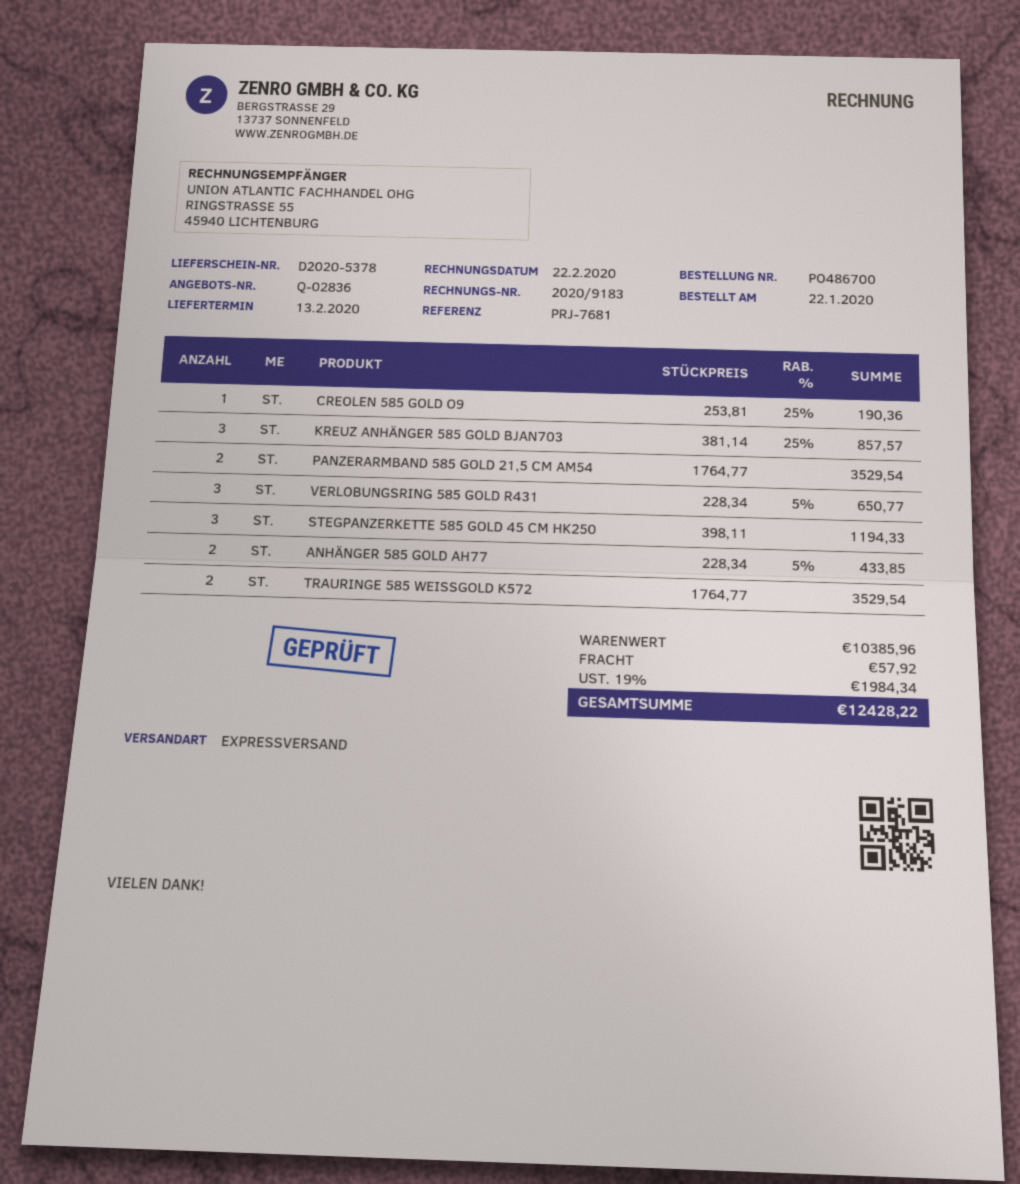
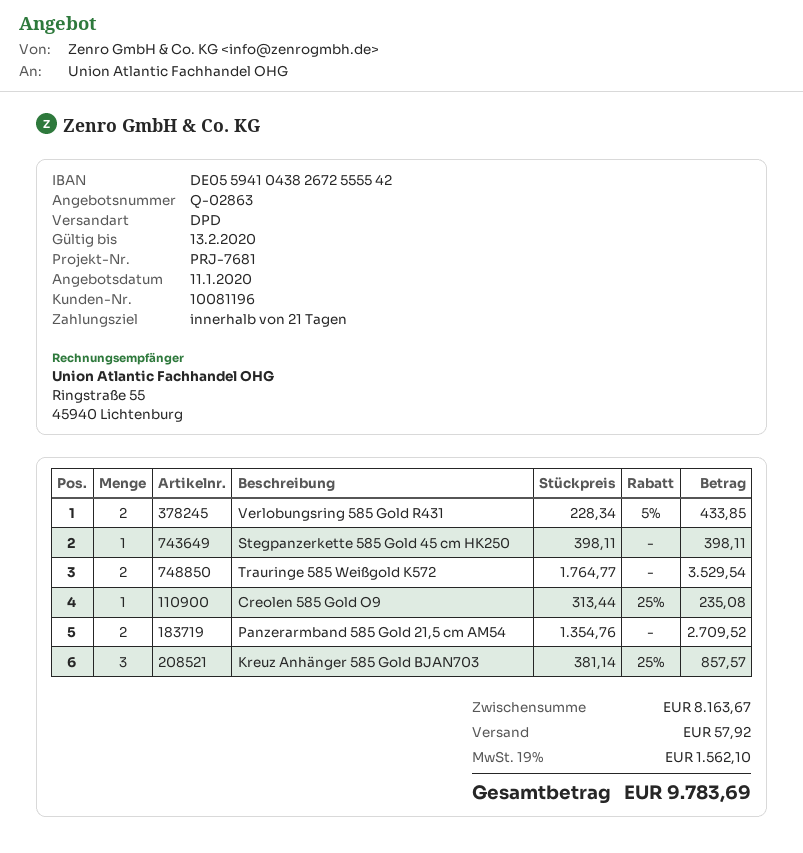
quote number: Q-02836 -> Q-02863
shipping method: express -> DPD
CREOLEN 585 GOLD O9: 1 x 253.81 - 25% = 190.36 -> 1 x 313.44 - 25% = 235.08
PANZERARMBAND 585 GOLD 21,5 CM AM54: 2 x 1764.77 = 3529.54 -> 2 x 1354.76 = 2709.52
VERLOBUNGSRING 585 GOLD R431: 3 x 228.34 - 5% = 650.77 -> 2 x 228.34 - 5% = 433.85
STEGPANZERKETTE 585 GOLD 45 CM HK250: 3 x 398.11 = 1194.33 -> 1 x 398.11 = 398.11
ANHÄNGER 585 GOLD AH77: 2 x 228.34 - 5% = 433.85 -> none
subtotal: 10385.96 -> 8163.67
tax: 19% = 1984.34 -> 19% = 1562.10
total: 12428.22 -> 9783.69

